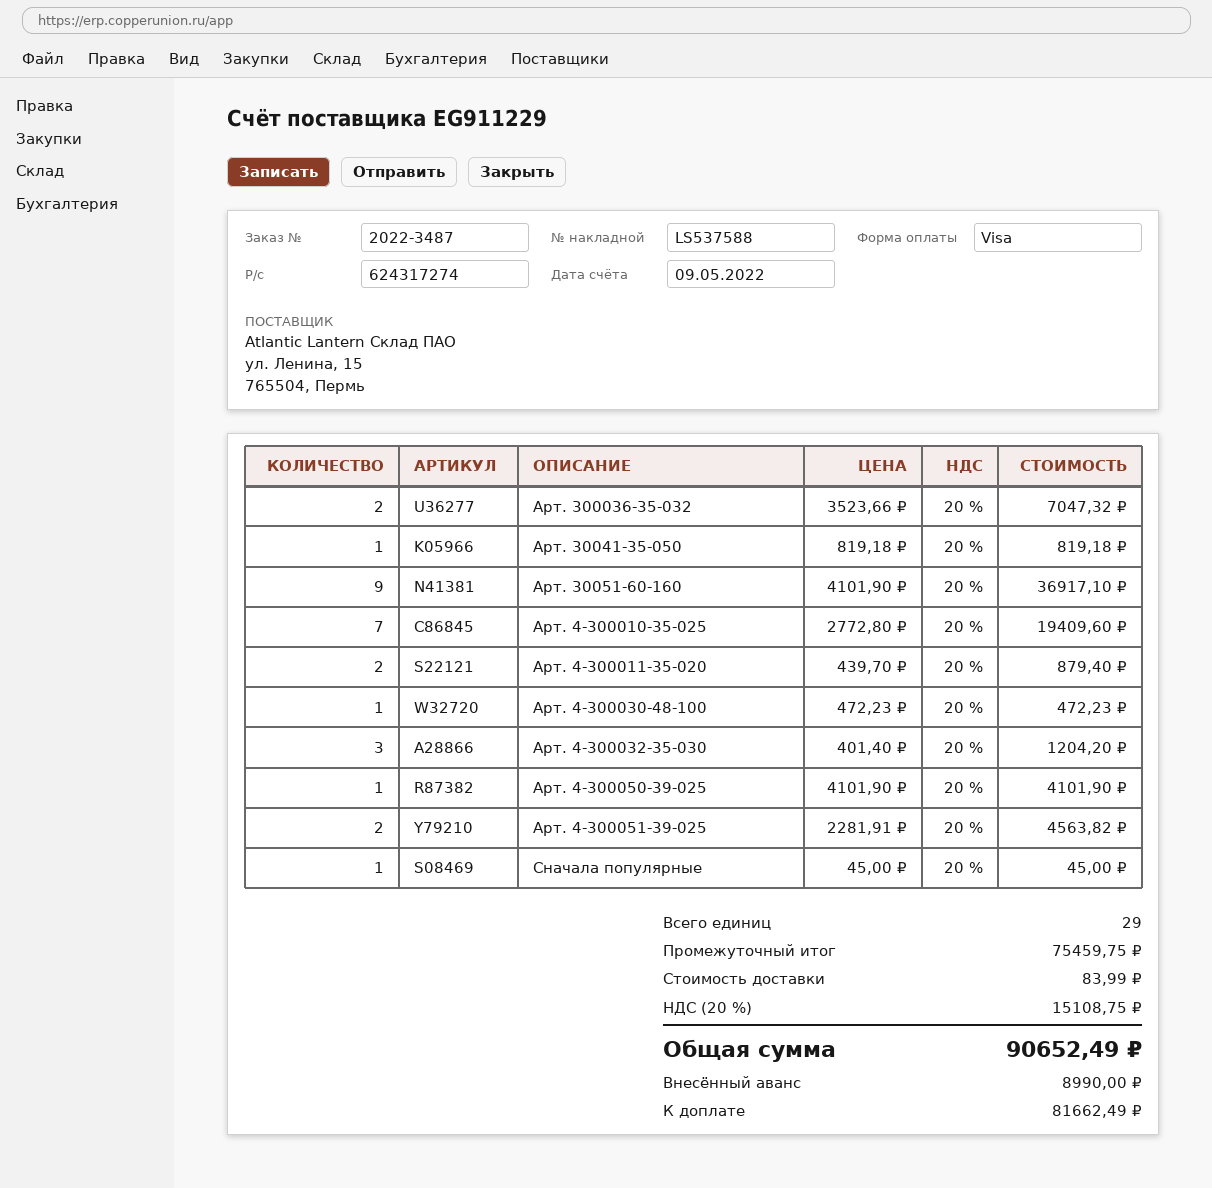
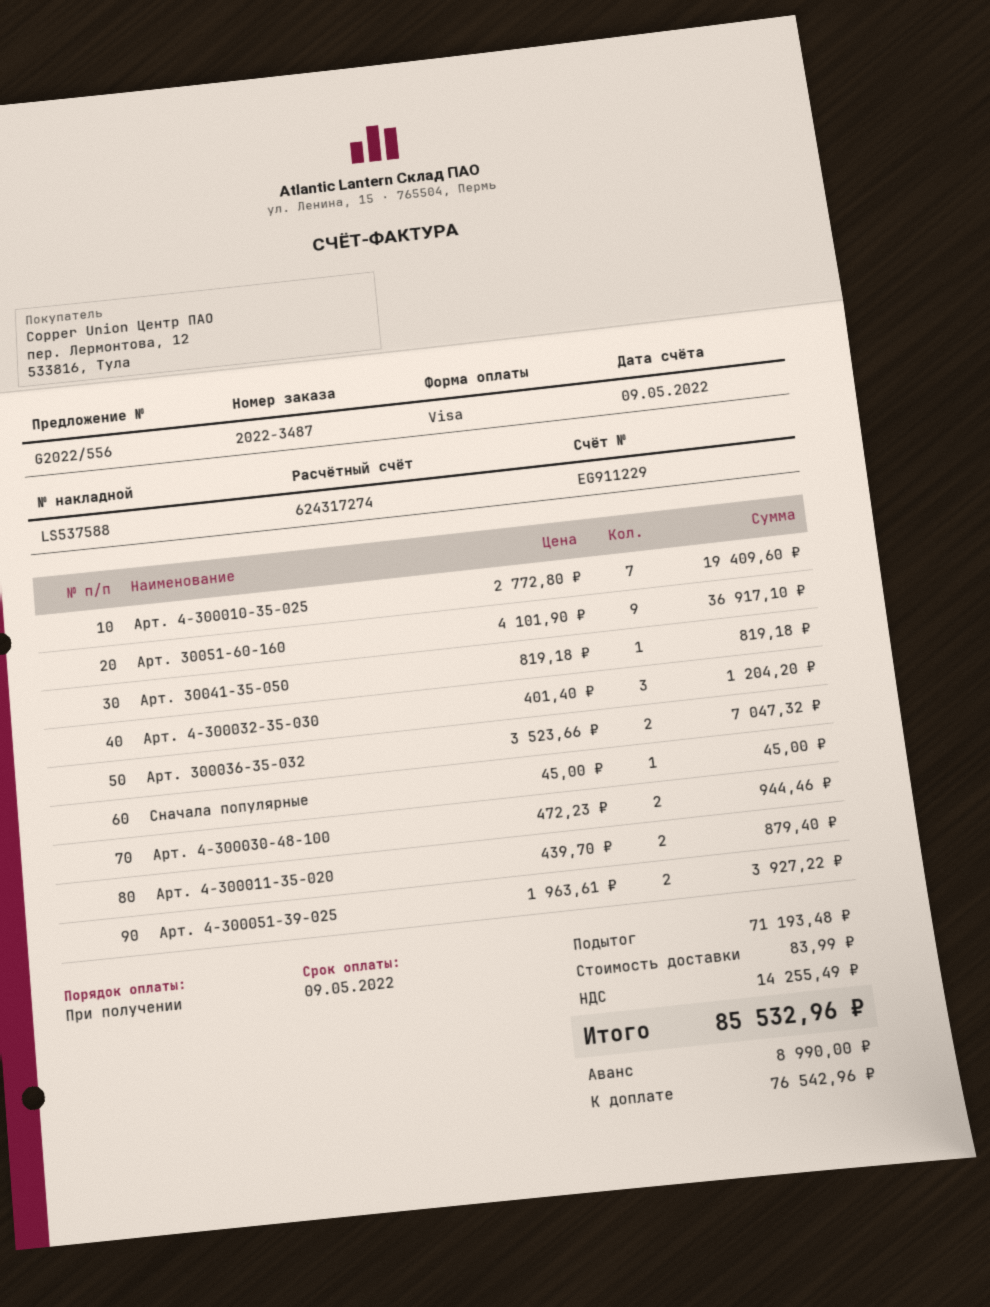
Арт. 4-300030-48-100: 1 x 472.23 = 472.23 -> 2 x 472.23 = 944.46
Арт. 4-300050-39-025: 1 x 4101.90 = 4101.90 -> none
Арт. 4-300051-39-025: 2 x 2281.91 = 4563.82 -> 2 x 1963.61 = 3927.22
subtotal: 75459.75 -> 71193.48
tax: 15108.75 -> 14255.49
total: 90652.49 -> 85532.96
balance: 81662.49 -> 76542.96

